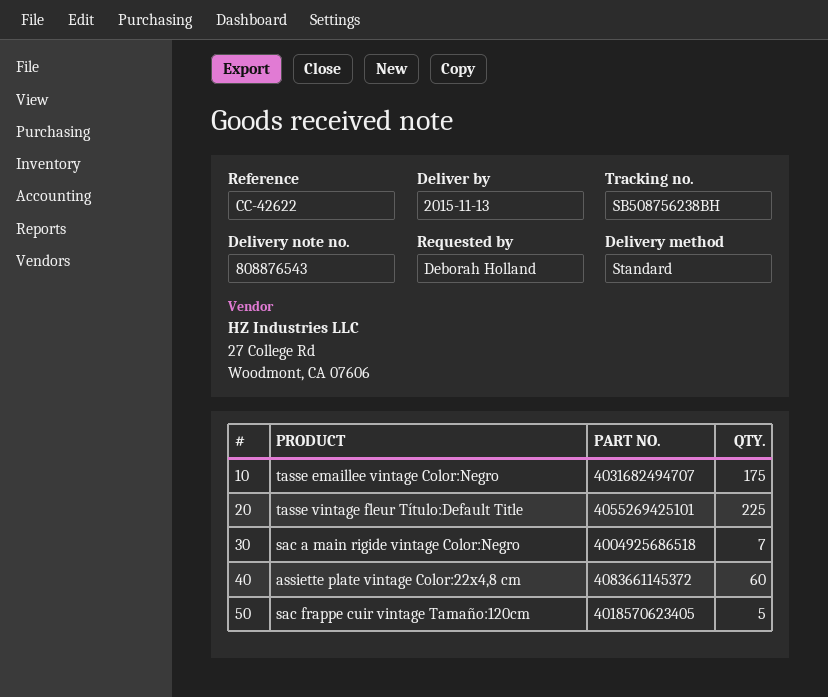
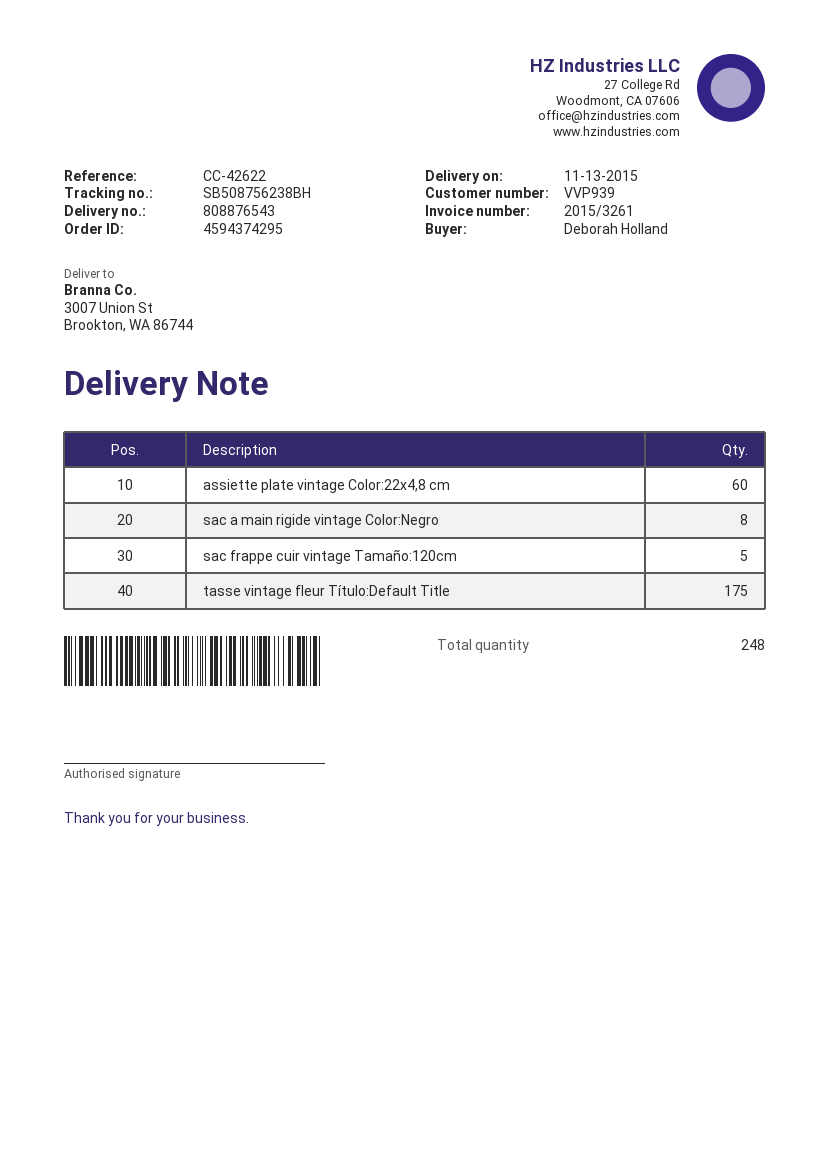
tasse emaillee vintage Color:Negro: 175 -> none
tasse vintage fleur Título:Default Title: 225 -> 175
sac a main rigide vintage Color:Negro: 7 -> 8

